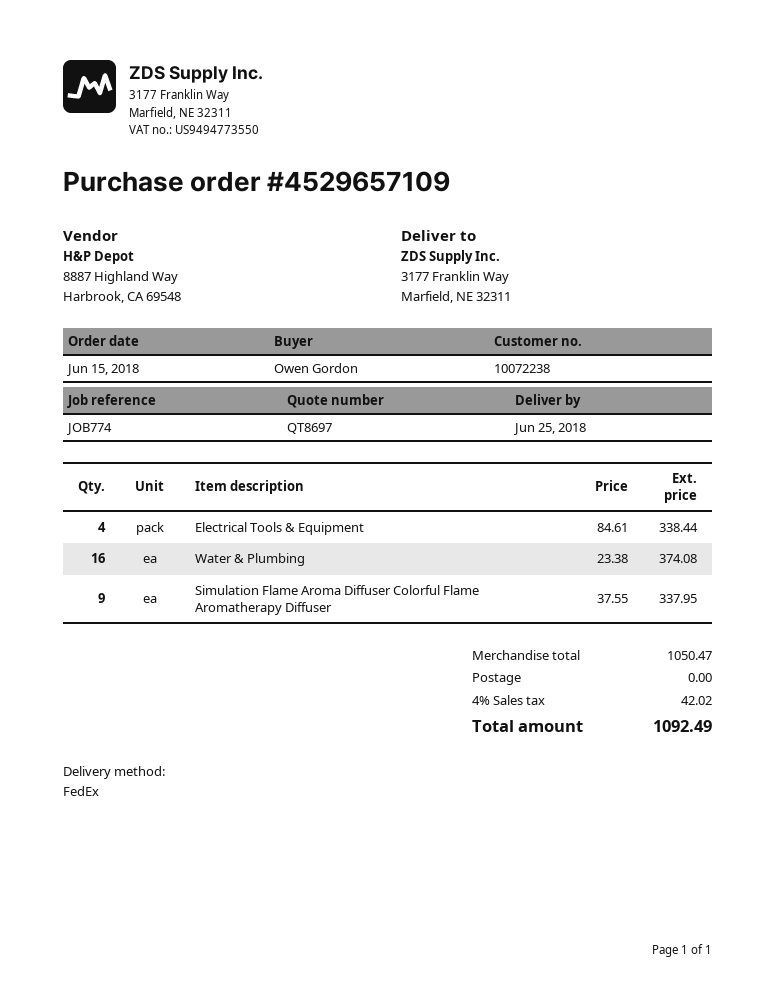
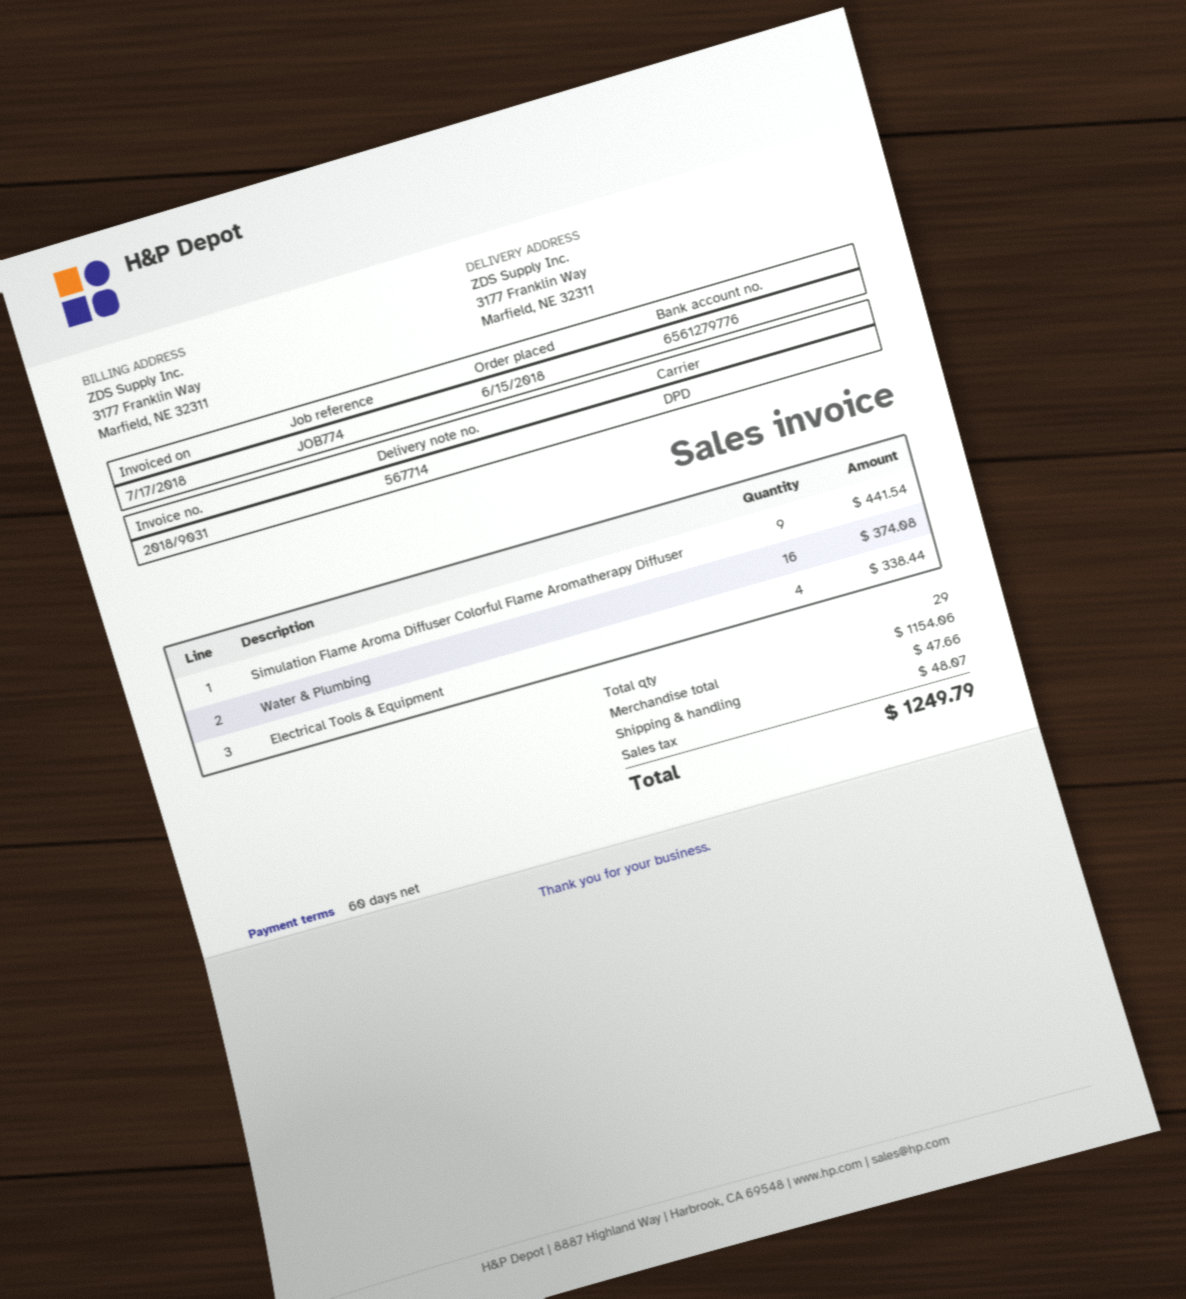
shipping method: FedEx -> DPD
Simulation Flame Aroma Diffuser Colorful Flame Aromatherapy Diffuser: 9 for 337.95 -> 9 for 441.54
subtotal: 1050.47 -> 1154.06
shipping: 0.00 -> 47.66
tax: 42.02 -> 48.07
total: 1092.49 -> 1249.79

